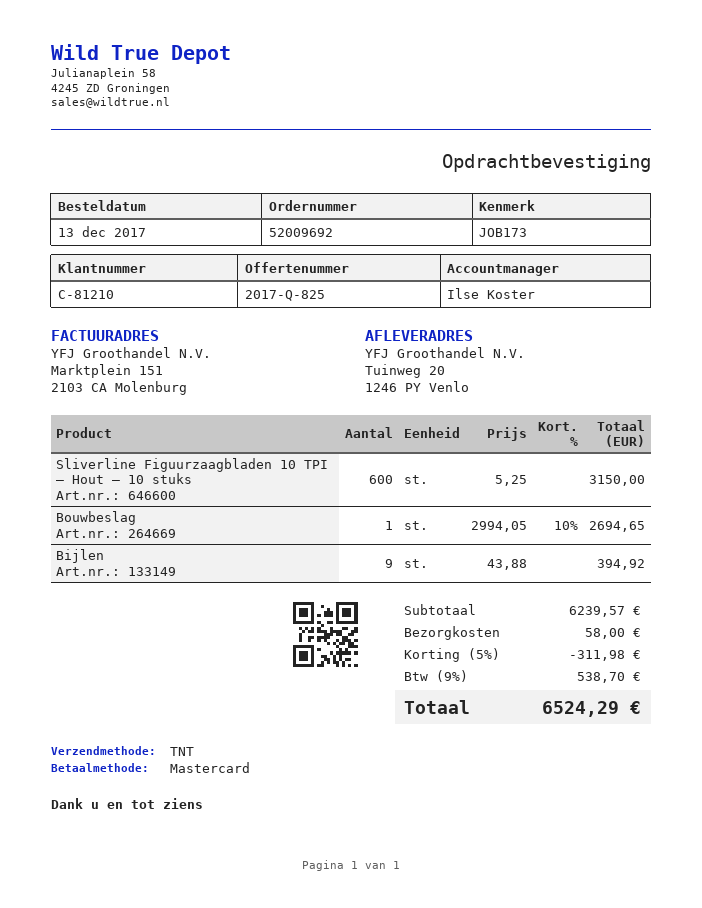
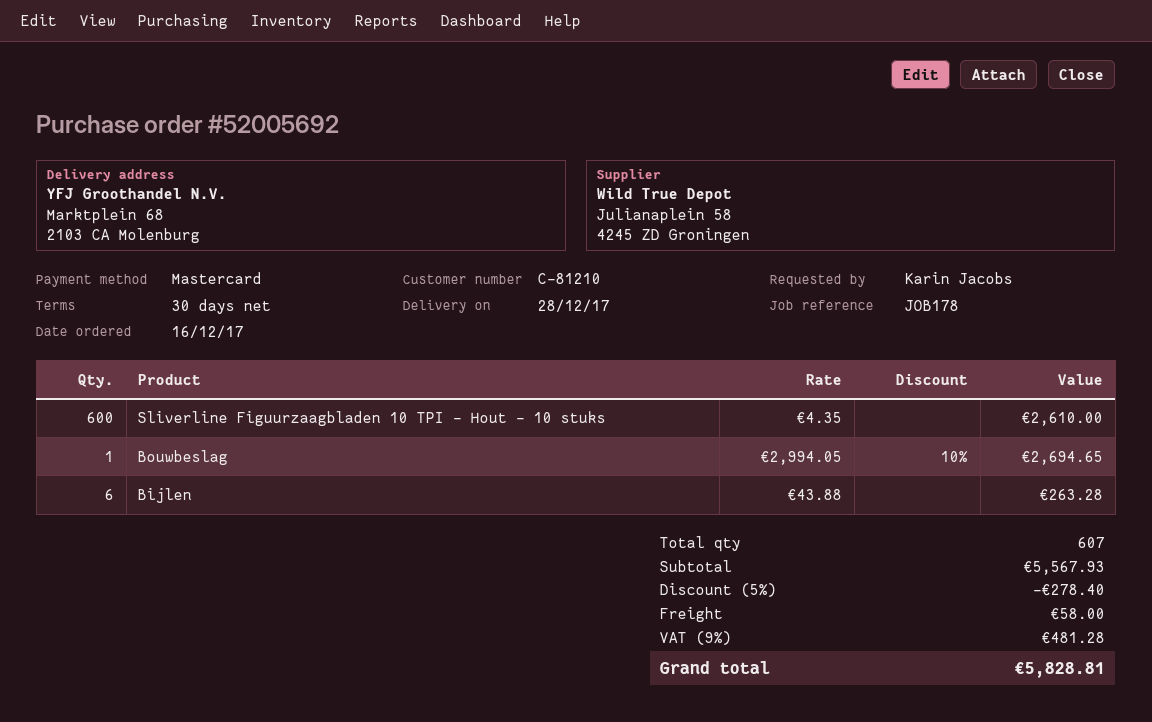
order number: 52009692 -> 52005692
order date: 2017-12-13 -> 2017-12-16
reference: JOB173 -> JOB178
ship to: Tuinweg 20, 1246 PY Venlo -> Marktplein 68, 2103 CA Molenburg
Sliverline Figuurzaagbladen 10 TPI – Hout – 10 stuks: 600 x 5.25 = 3150.00 -> 600 x 4.35 = 2610.00
Bijlen: 9 x 43.88 = 394.92 -> 6 x 43.88 = 263.28
subtotal: 6239.57 -> 5567.93
discount: 5% = 311.98 -> 5% = 278.40
tax: 9% = 538.70 -> 9% = 481.28
total: 6524.29 -> 5828.81

